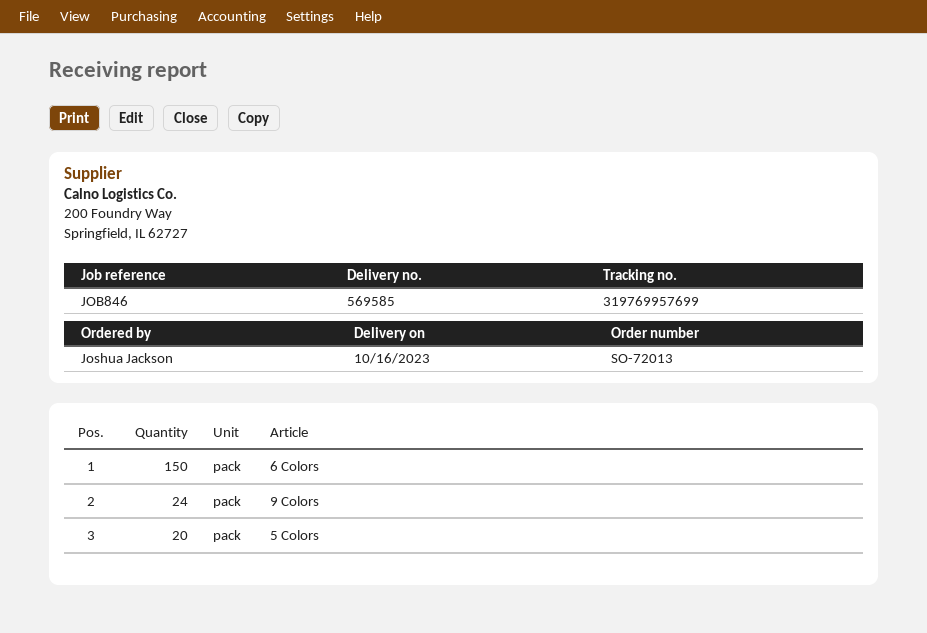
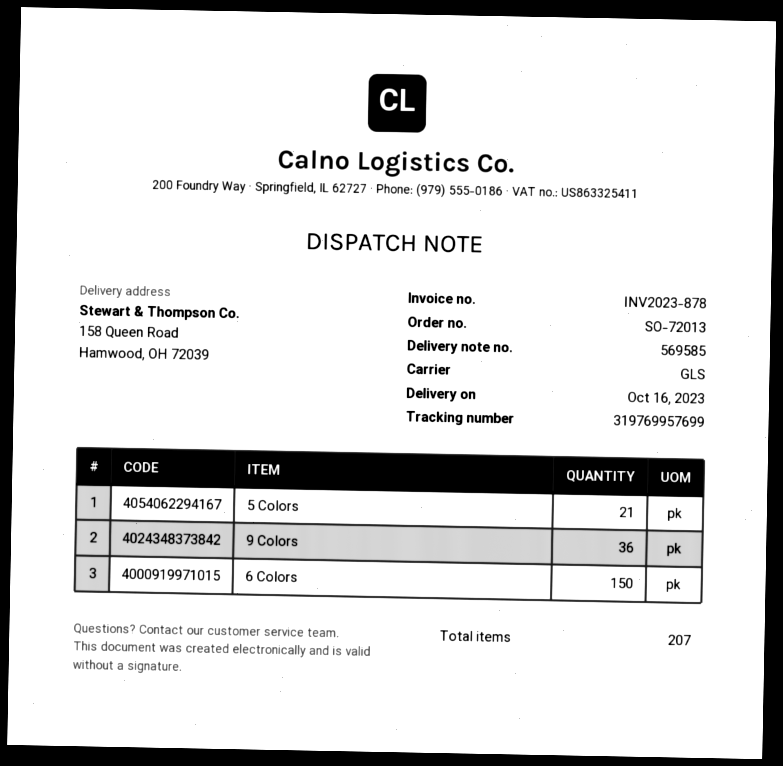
9 Colors: 24 -> 36
5 Colors: 20 -> 21

